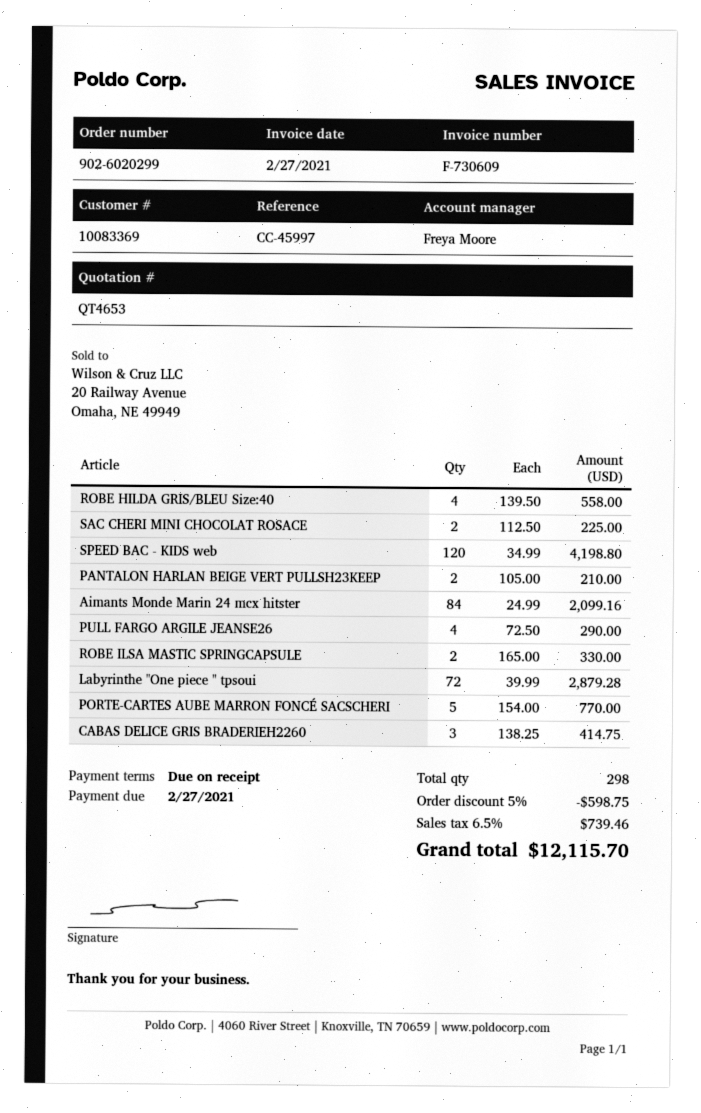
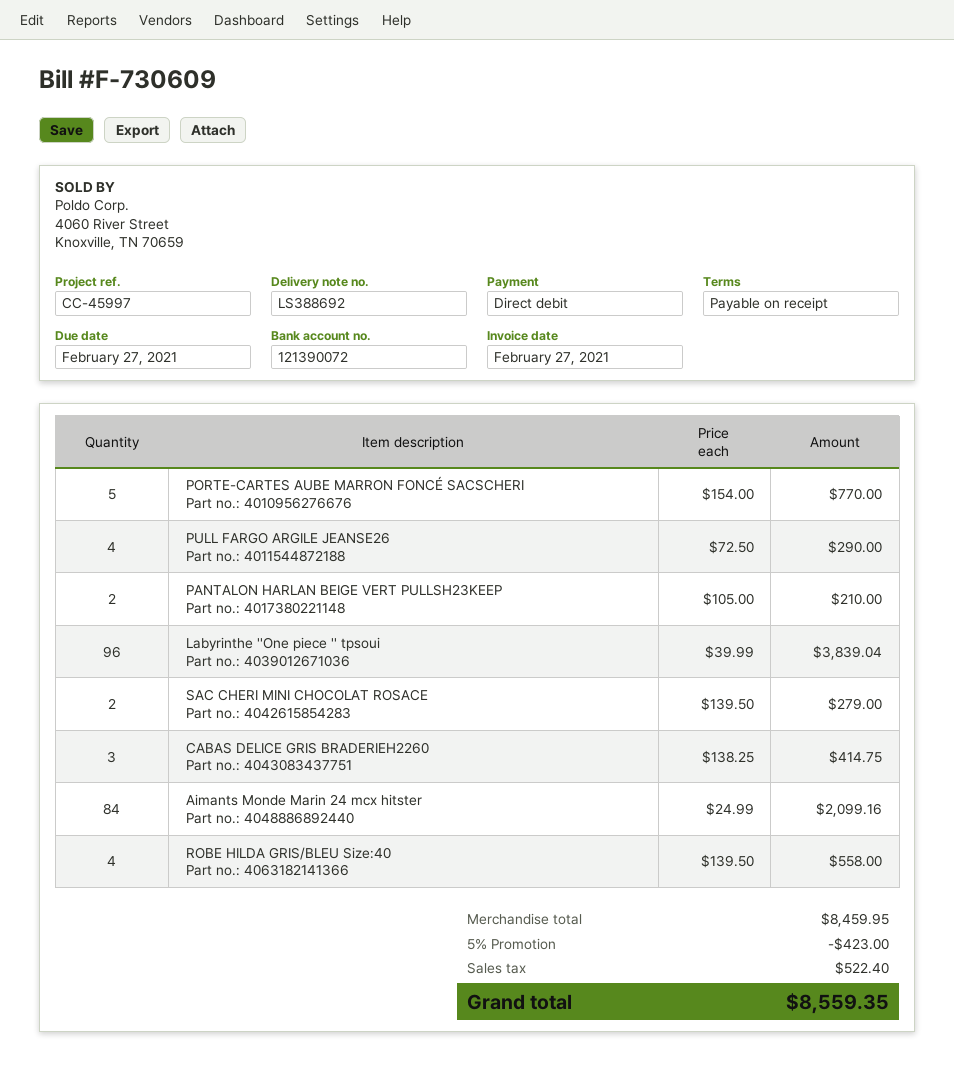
SAC CHERI MINI CHOCOLAT ROSACE: 2 x 112.50 = 225.00 -> 2 x 139.50 = 279.00
SPEED BAC - KIDS web: 120 x 34.99 = 4198.80 -> none
ROBE ILSA MASTIC SPRINGCAPSULE: 2 x 165.00 = 330.00 -> none
Labyrinthe ''One piece '' tpsoui: 72 x 39.99 = 2879.28 -> 96 x 39.99 = 3839.04
discount: 5% = 598.75 -> 5% = 423.00
tax: 739.46 -> 522.40
total: 12115.70 -> 8559.35

